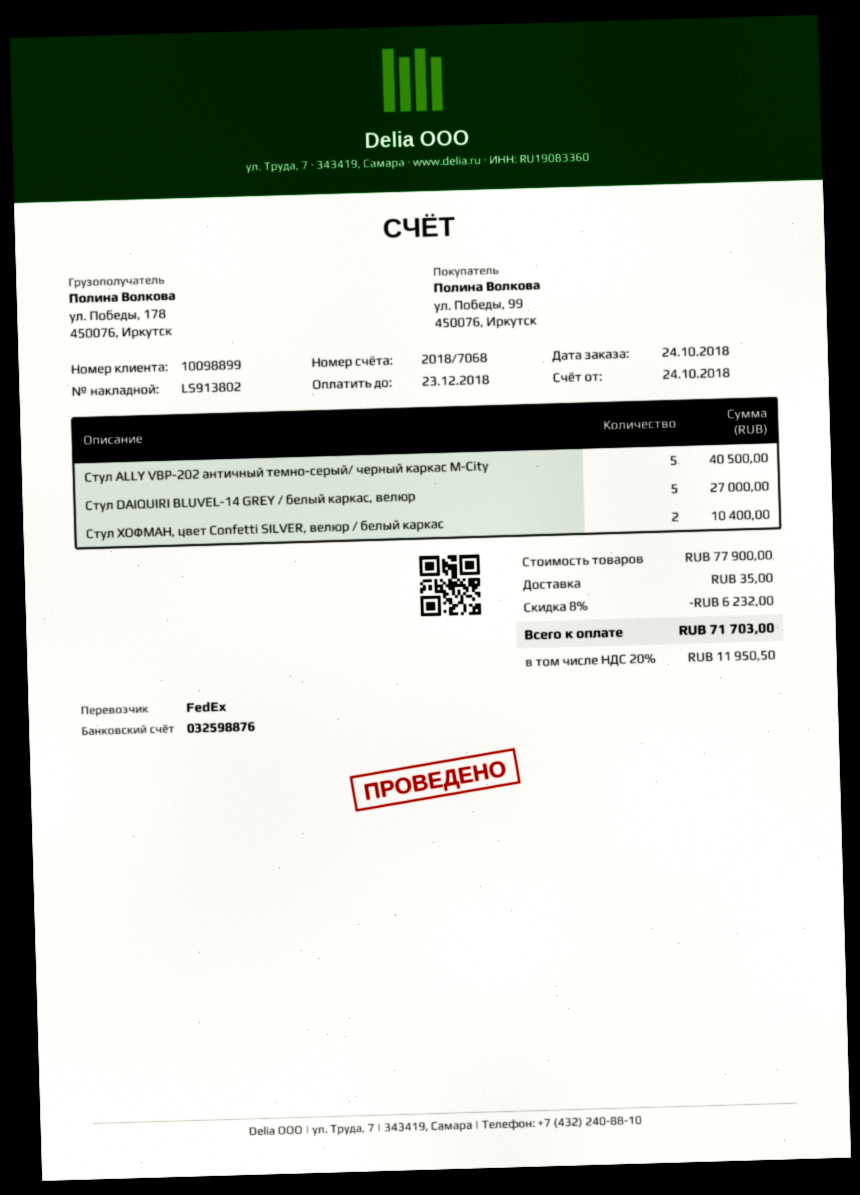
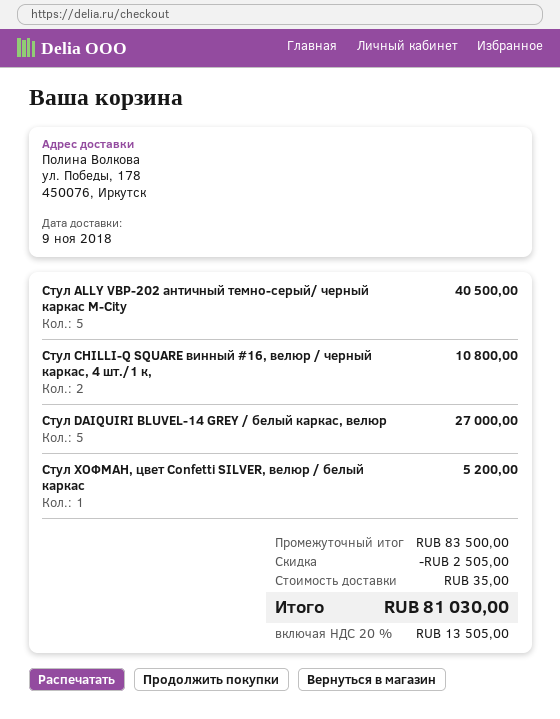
Стул ХОФМАН, цвет Confetti SILVER, велюр / белый каркас: 2 for 10400.00 -> 1 for 5200.00
Стул CHILLI-Q SQUARE винный #16, велюр / черный каркас, 4 шт./1 к,: none -> 2 for 10800.00
subtotal: 77900.00 -> 83500.00
discount: 6232.00 -> 2505.00
tax: 20% = 11950.50 -> 20% = 13505.00
total: 71703.00 -> 81030.00

